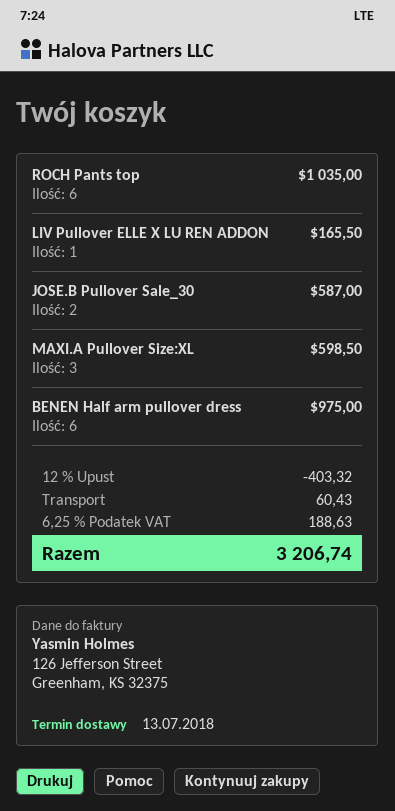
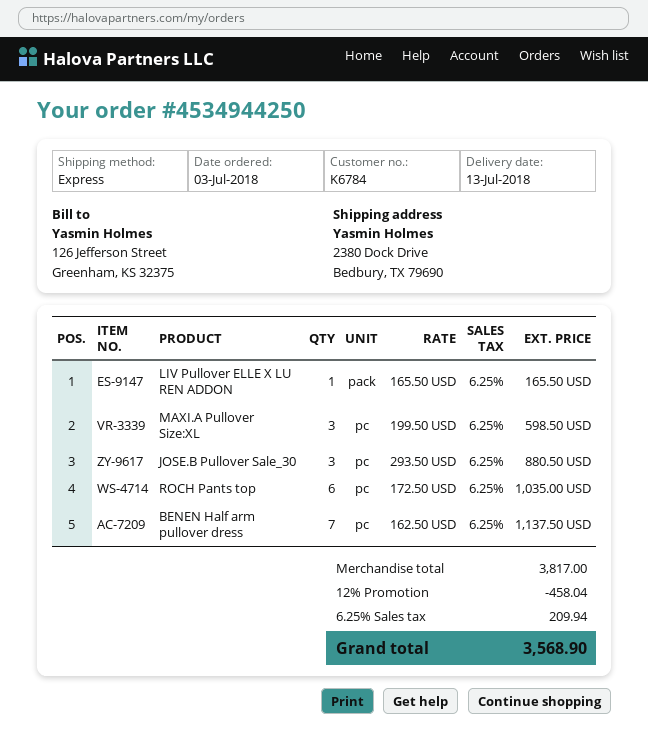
JOSE.B Pullover Sale_30: 2 for 587.00 -> 3 for 880.50
BENEN Half arm pullover dress: 6 for 975.00 -> 7 for 1137.50
discount: 12% = 403.32 -> 12% = 458.04
shipping: 60.43 -> none
tax: 6.25% = 188.63 -> 6.25% = 209.94
total: 3206.74 -> 3568.90

